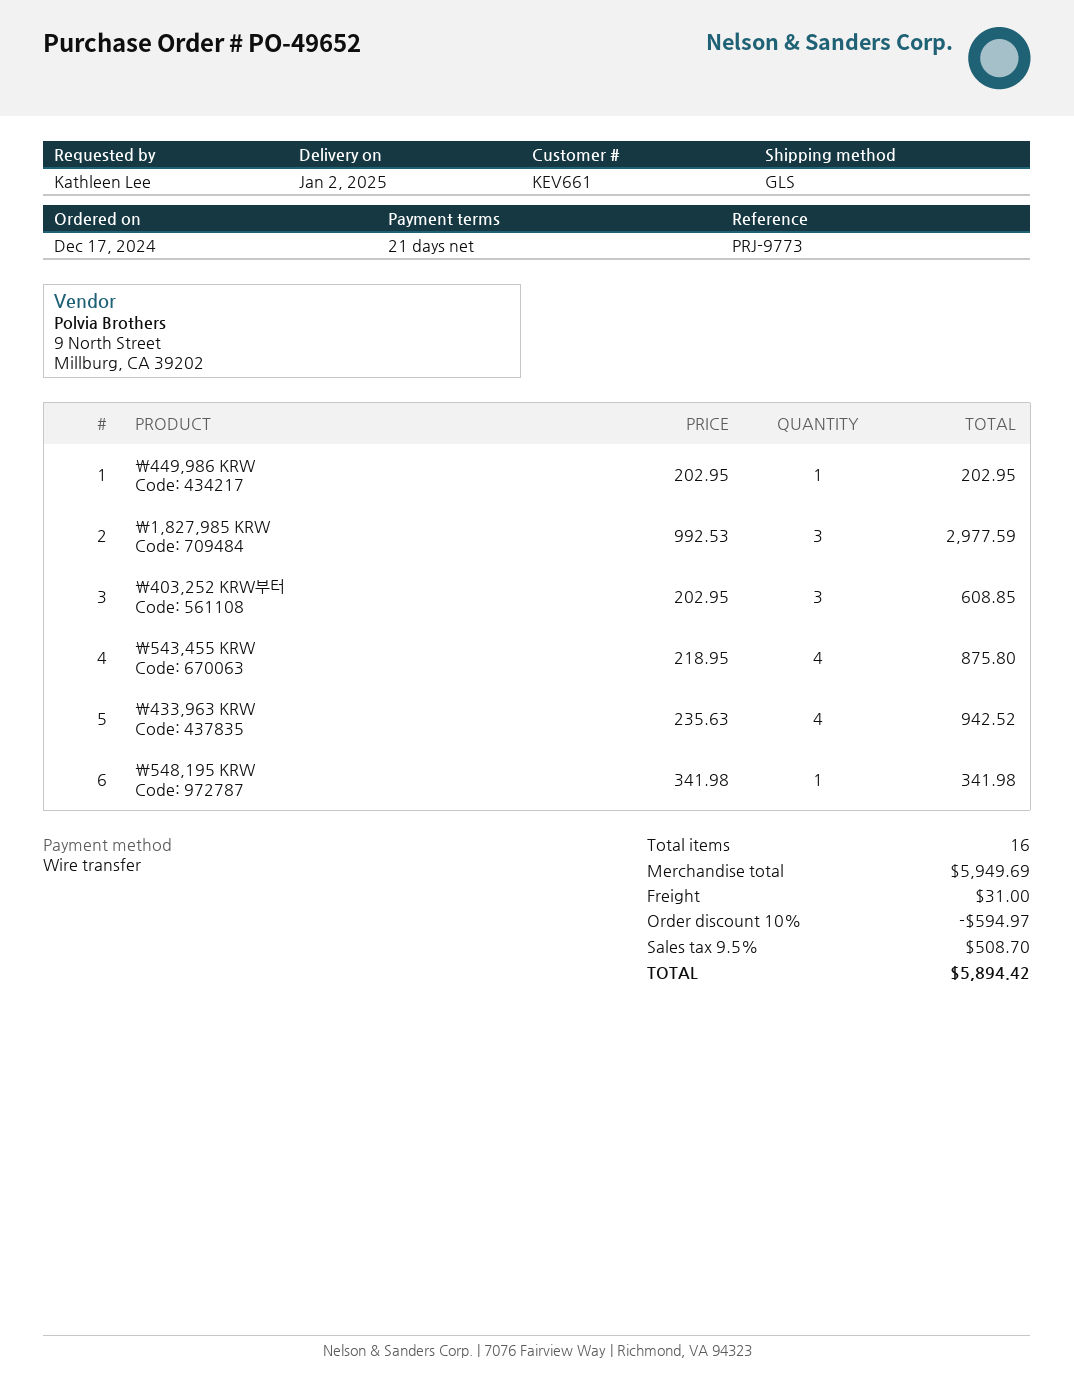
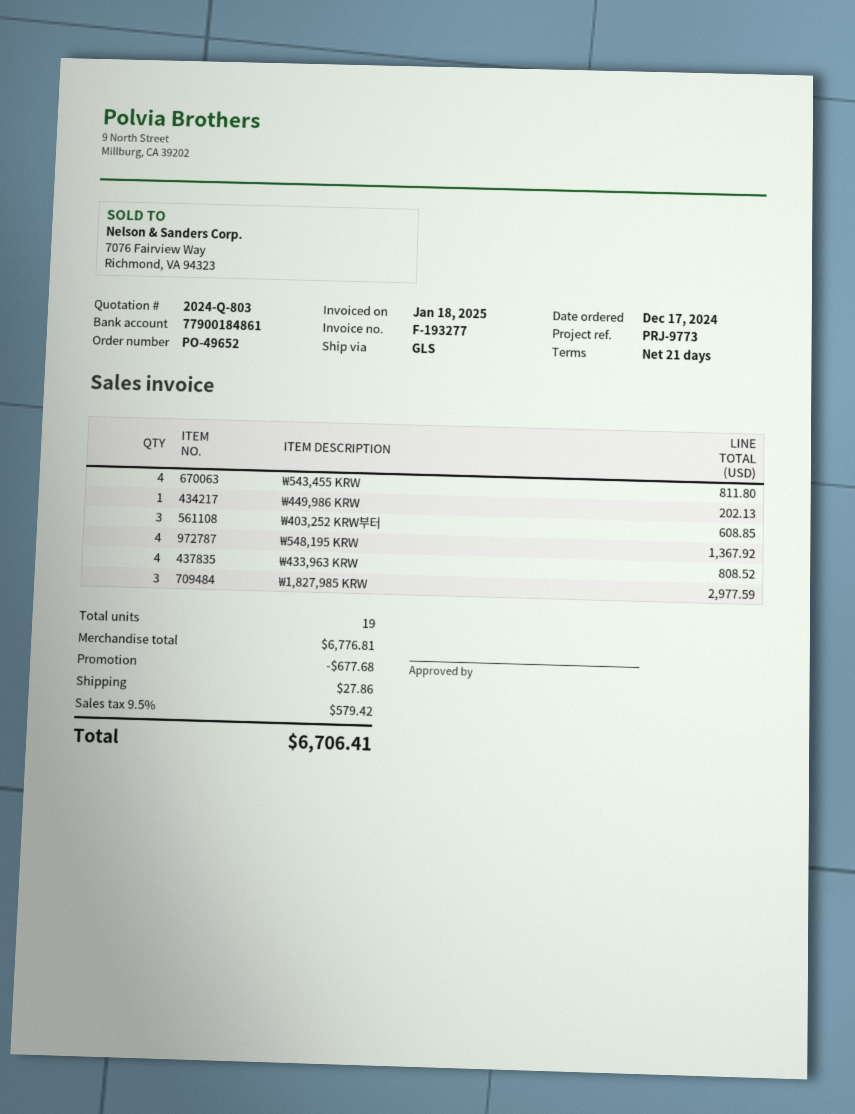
₩449,986 KRW: 1 for 202.95 -> 1 for 202.13
₩543,455 KRW: 4 for 875.80 -> 4 for 811.80
₩433,963 KRW: 4 for 942.52 -> 4 for 808.52
₩548,195 KRW: 1 for 341.98 -> 4 for 1367.92
total quantity: 16 -> 19
subtotal: 5949.69 -> 6776.81
discount: 594.97 -> 677.68
shipping: 31.00 -> 27.86
tax: 9.5% = 508.70 -> 9.5% = 579.42
total: 5894.42 -> 6706.41

